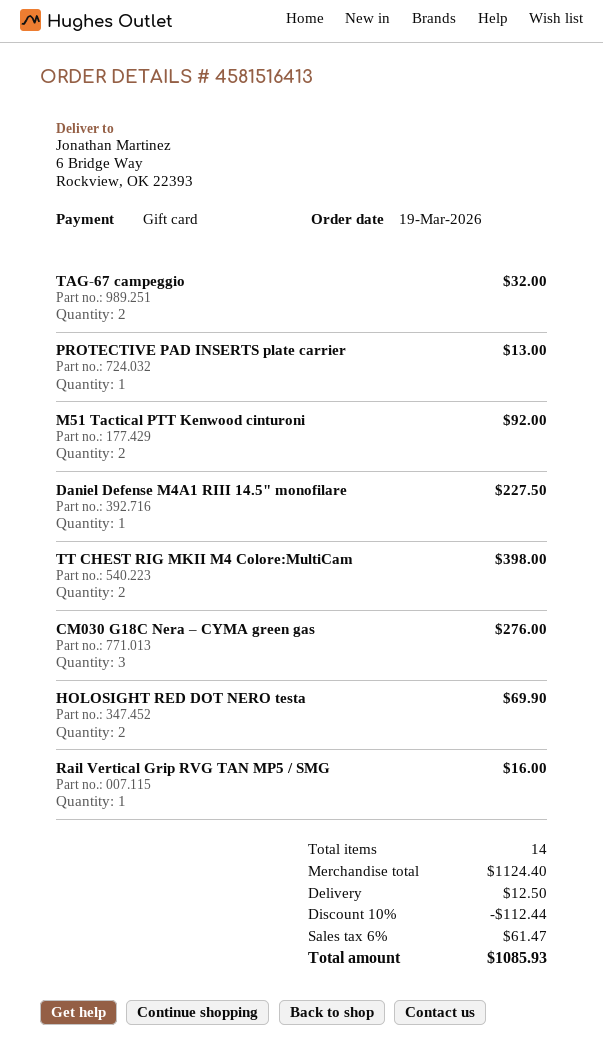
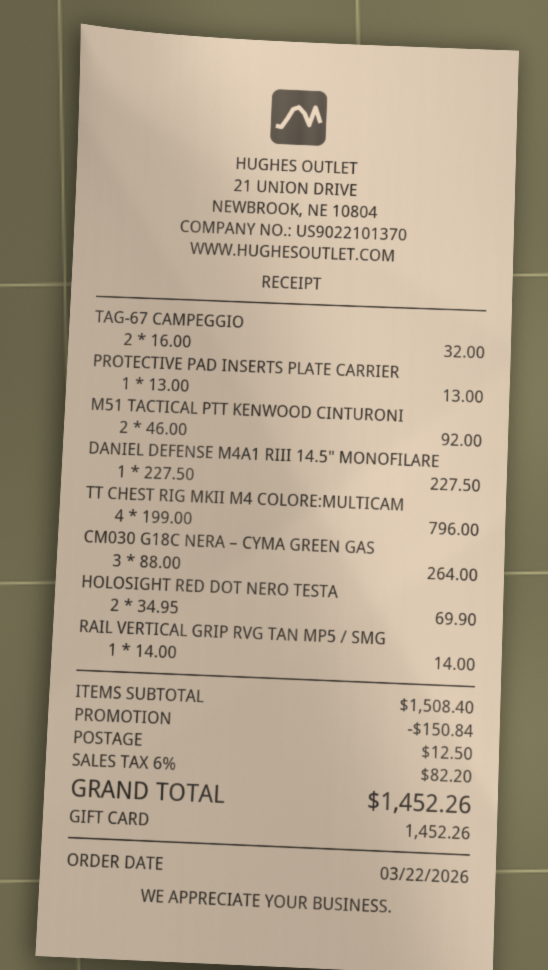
order date: 2026-03-19 -> 2026-03-22
TT CHEST RIG MKII M4 Colore:MultiCam: 2 for 398.00 -> 4 for 796.00
CM030 G18C Nera – CYMA green gas: 3 for 276.00 -> 3 for 264.00
Rail Vertical Grip RVG TAN MP5 / SMG: 1 for 16.00 -> 1 for 14.00
subtotal: 1124.40 -> 1508.40
discount: 112.44 -> 150.84
tax: 6% = 61.47 -> 6% = 82.20
total: 1085.93 -> 1452.26

